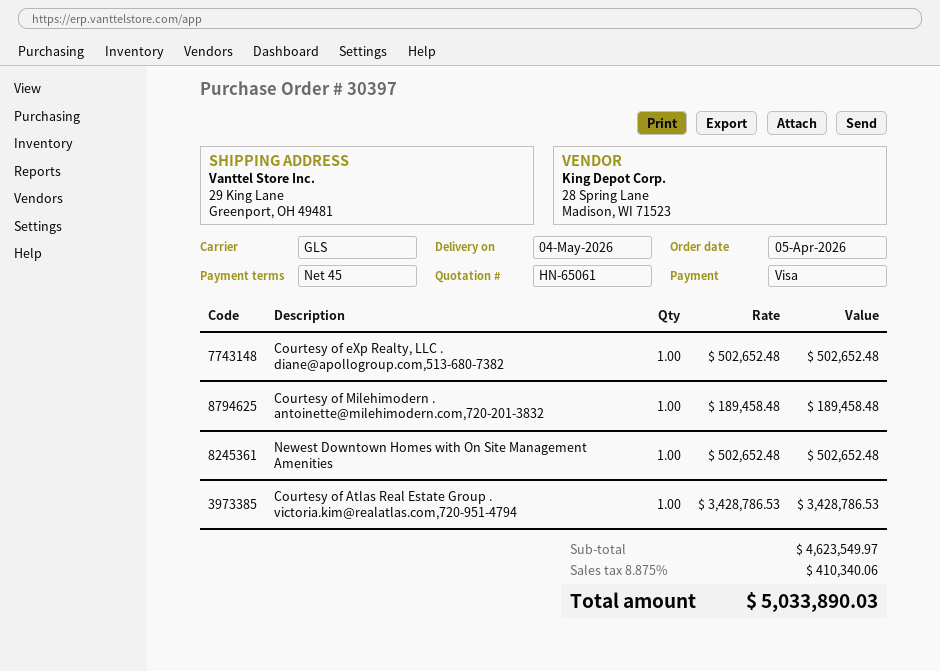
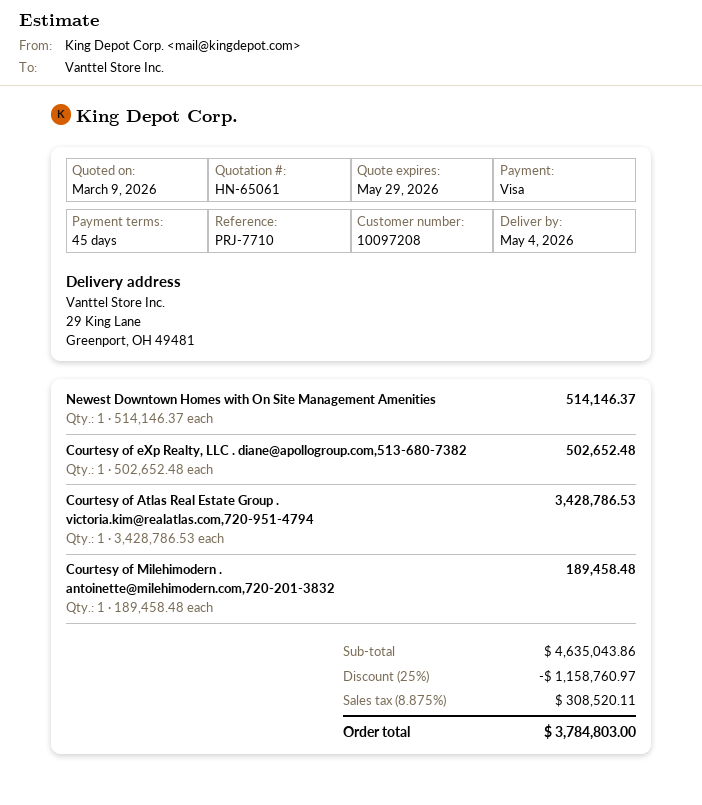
Newest Downtown Homes with On Site Management Amenities: 1 x 502652.48 = 502652.48 -> 1 x 514146.37 = 514146.37
subtotal: 4623549.97 -> 4635043.86
discount: none -> 25% = 1158760.97
tax: 8.875% = 410340.06 -> 8.875% = 308520.11
total: 5033890.03 -> 3784803.00

